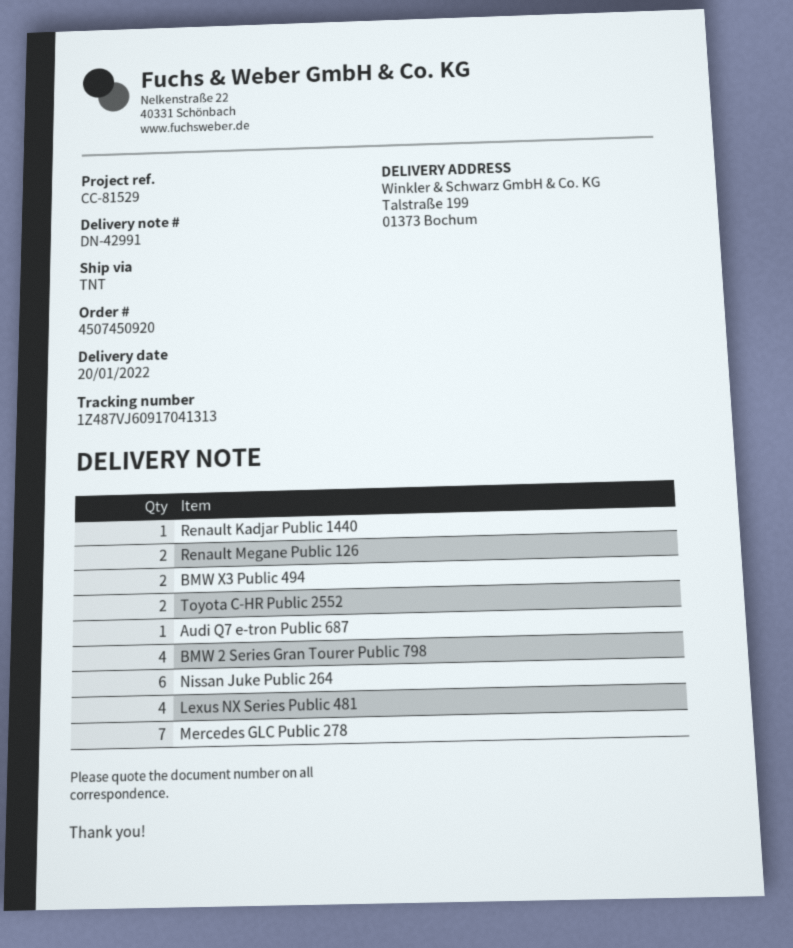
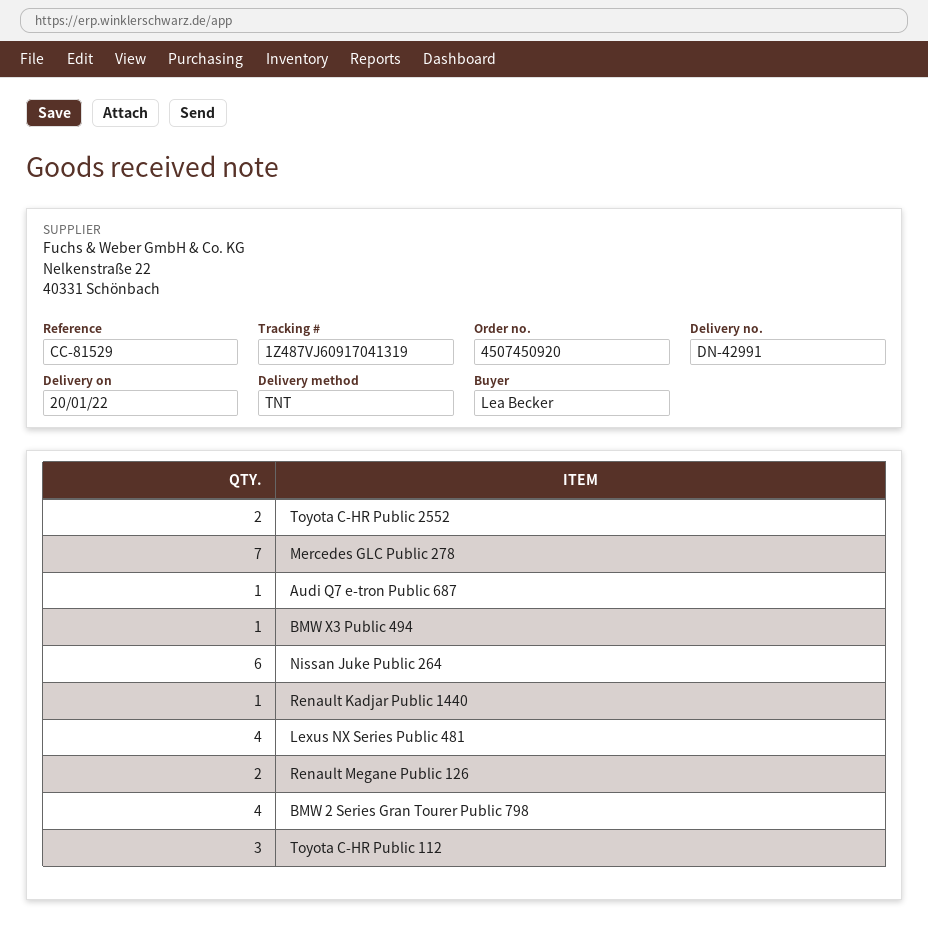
tracking number: 1Z487VJ60917041313 -> 1Z487VJ60917041319
BMW X3 Public 494: 2 -> 1
Toyota C-HR Public 112: none -> 3

